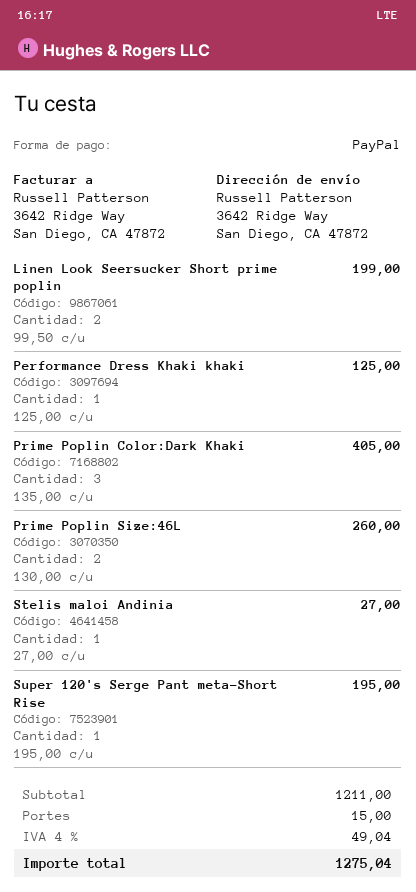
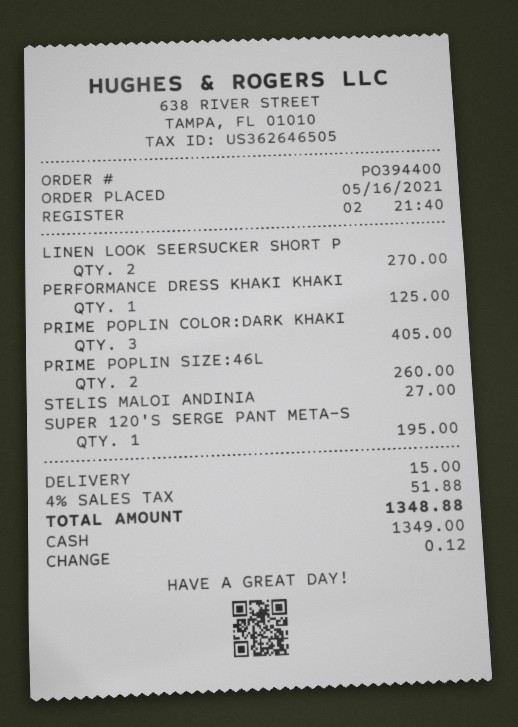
payment method: PayPal -> cash
Linen Look Seersucker Short prime poplin: 2 for 199.00 -> 2 for 270.00
tax: 4% = 49.04 -> 4% = 51.88
total: 1275.04 -> 1348.88

